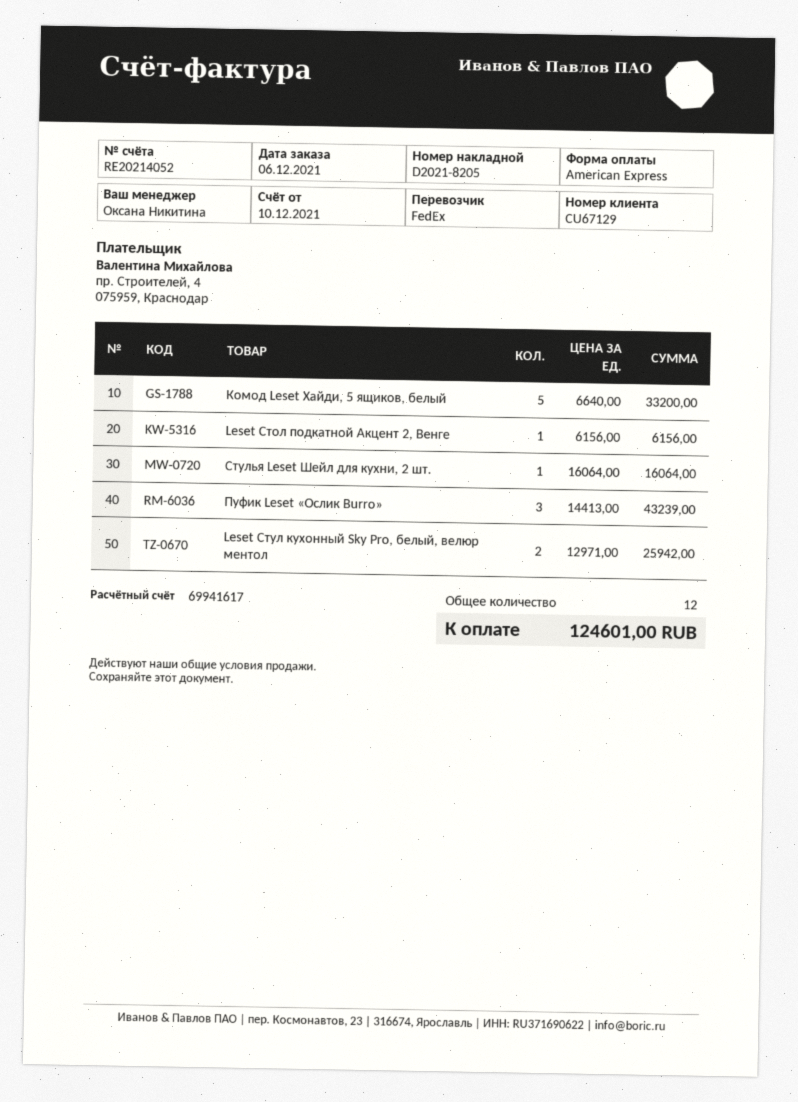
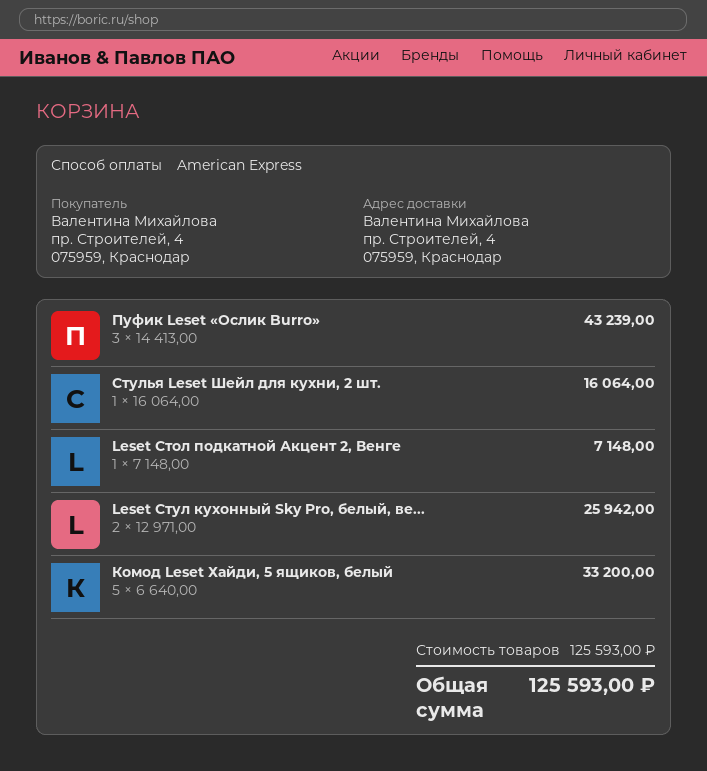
Leset Стол подкатной Акцент 2, Венге: 1 x 6156.00 = 6156.00 -> 1 x 7148.00 = 7148.00
total: 124601.00 -> 125593.00

